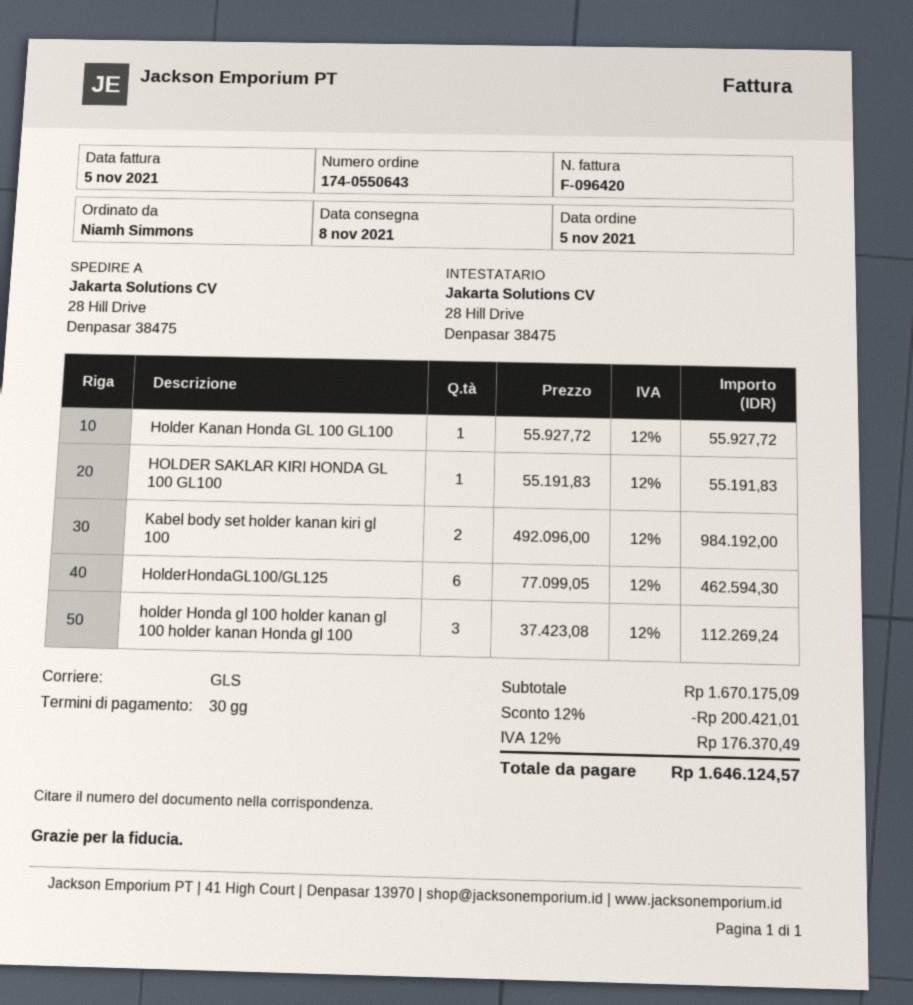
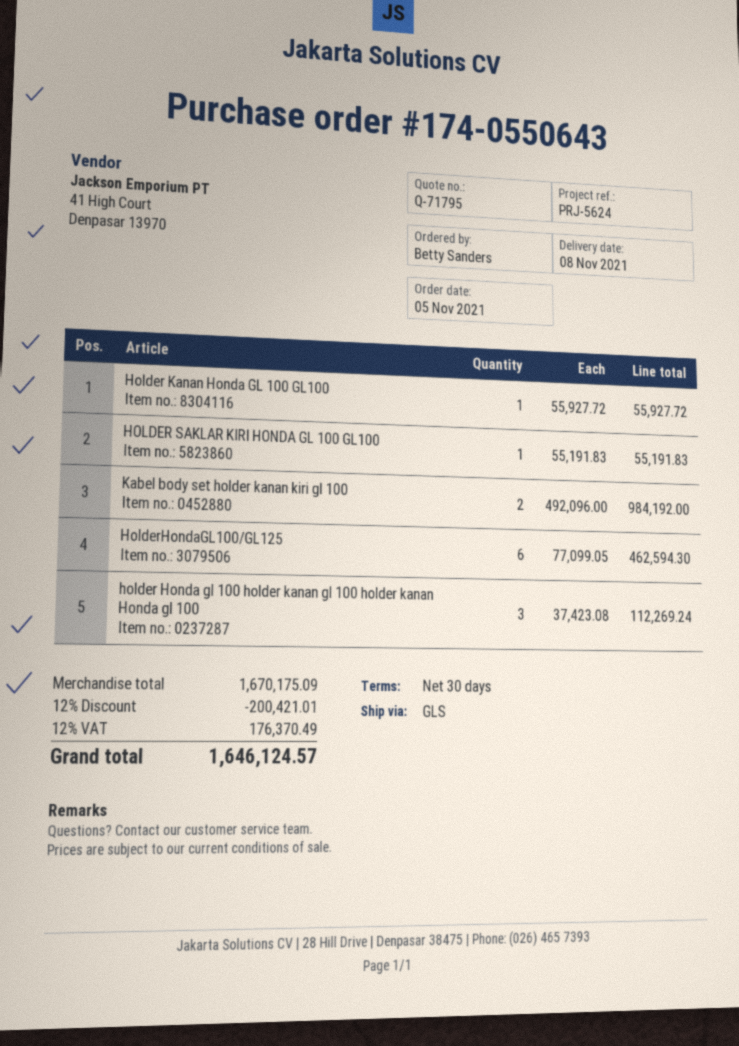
ordered by: Niamh Simmons -> Betty Sanders

